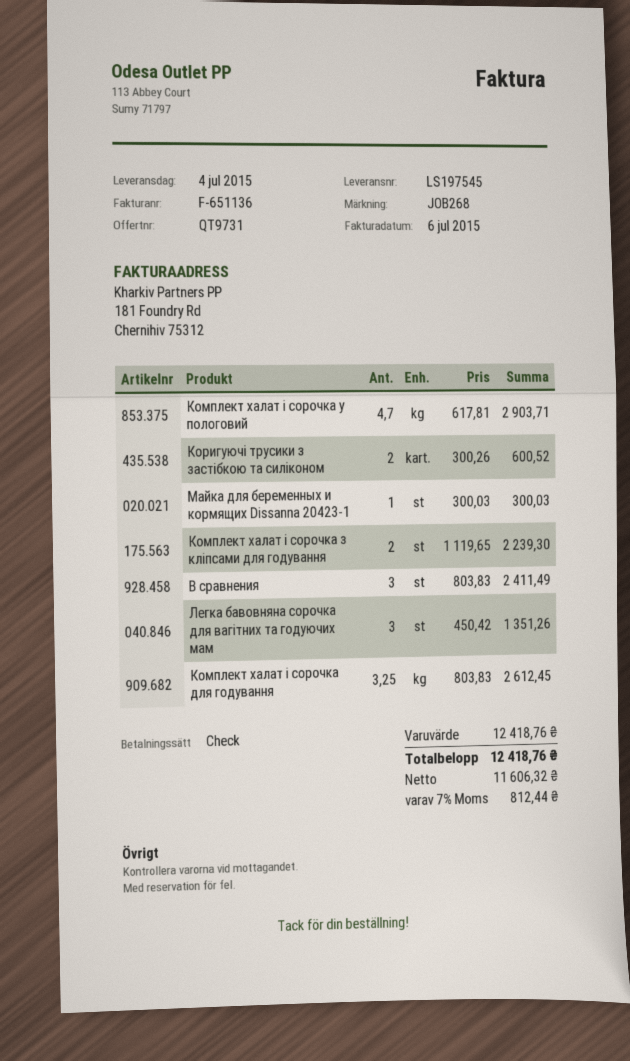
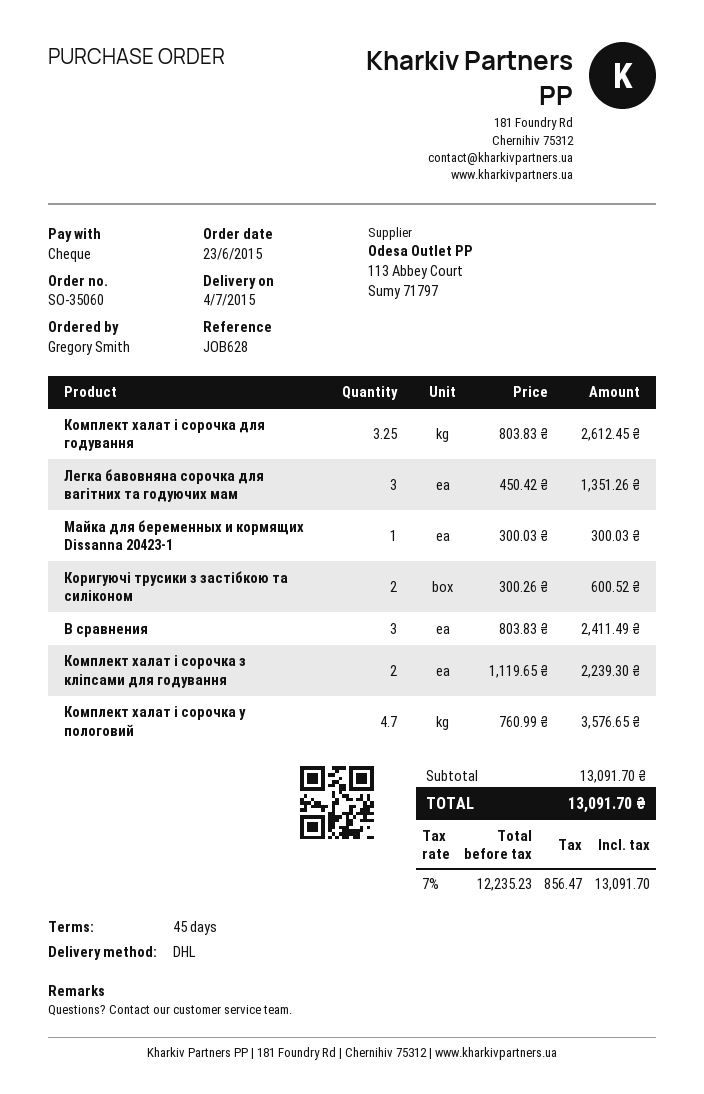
reference: JOB268 -> JOB628
Комплект халат і сорочка у пологовий: 4.7 x 617.81 = 2903.71 -> 4.7 x 760.99 = 3576.65
subtotal: 12418.76 -> 13091.70
net: 11606.32 -> 12235.23
tax: 7% = 812.44 -> 7% = 856.47
total: 12418.76 -> 13091.70

